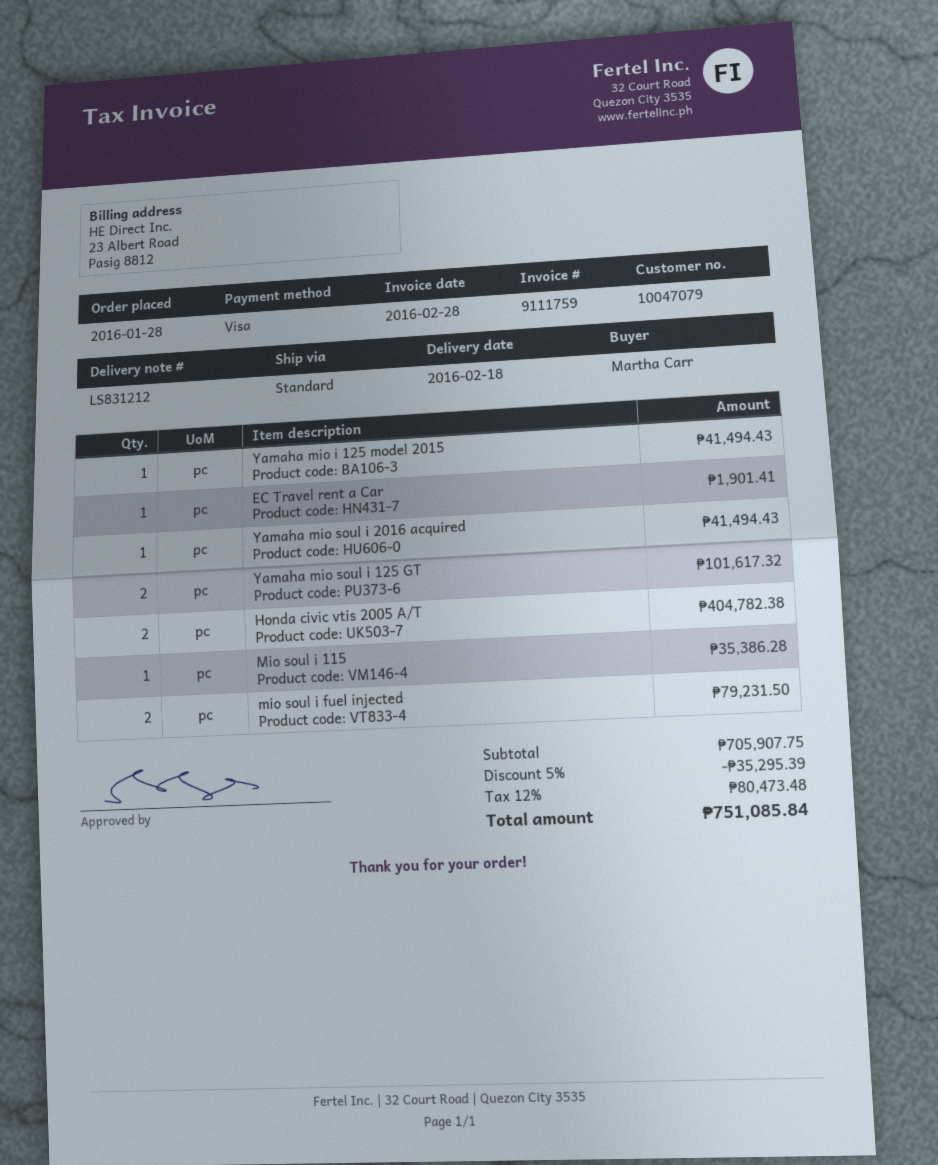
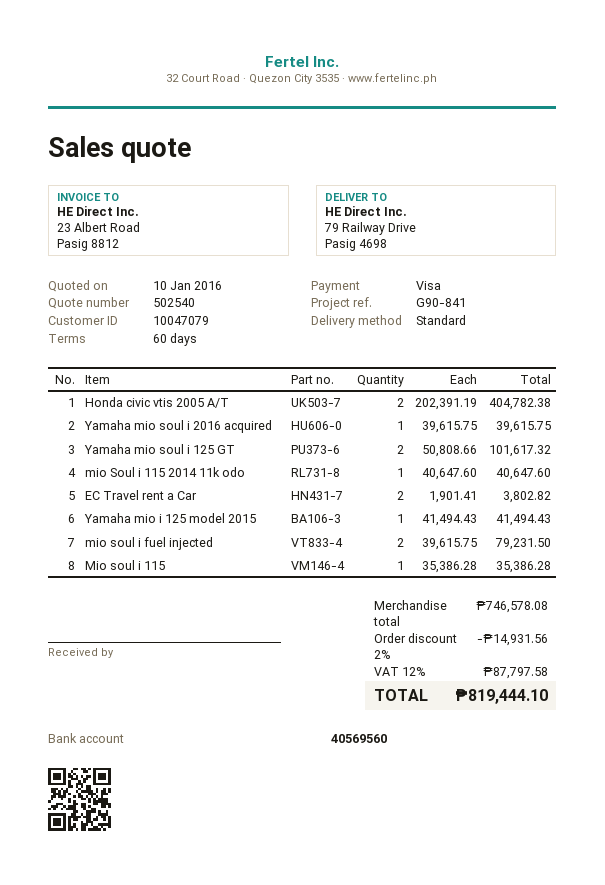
EC Travel rent a Car: 1 for 1901.41 -> 2 for 3802.82
Yamaha mio soul i 2016 acquired: 1 for 41494.43 -> 1 for 39615.75
mio Soul i 115 2014 11k odo: none -> 1 for 40647.60
subtotal: 705907.75 -> 746578.08
discount: 5% = 35295.39 -> 2% = 14931.56
tax: 12% = 80473.48 -> 12% = 87797.58
total: 751085.84 -> 819444.10

